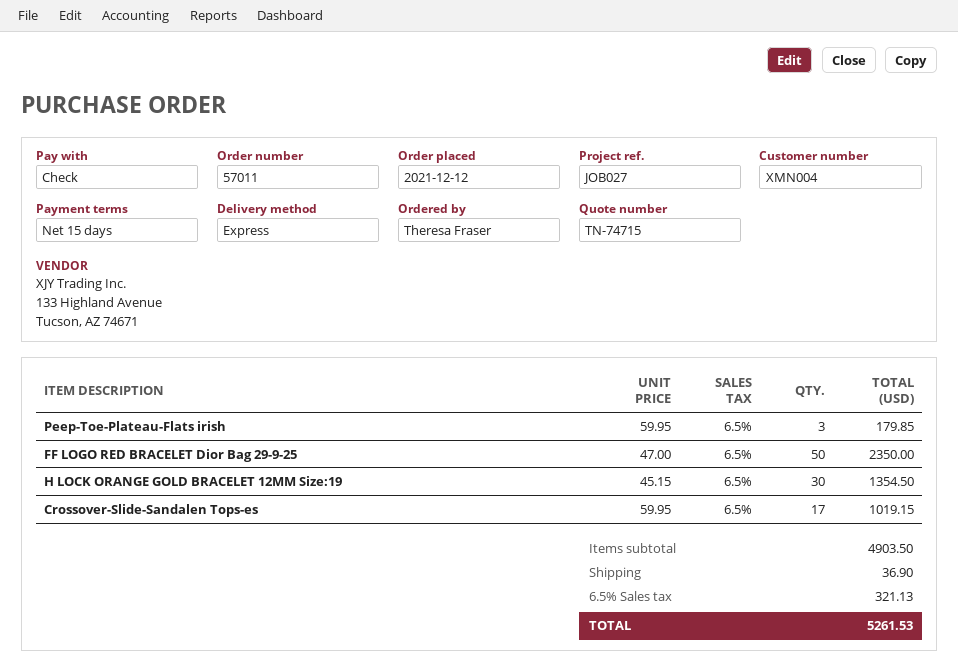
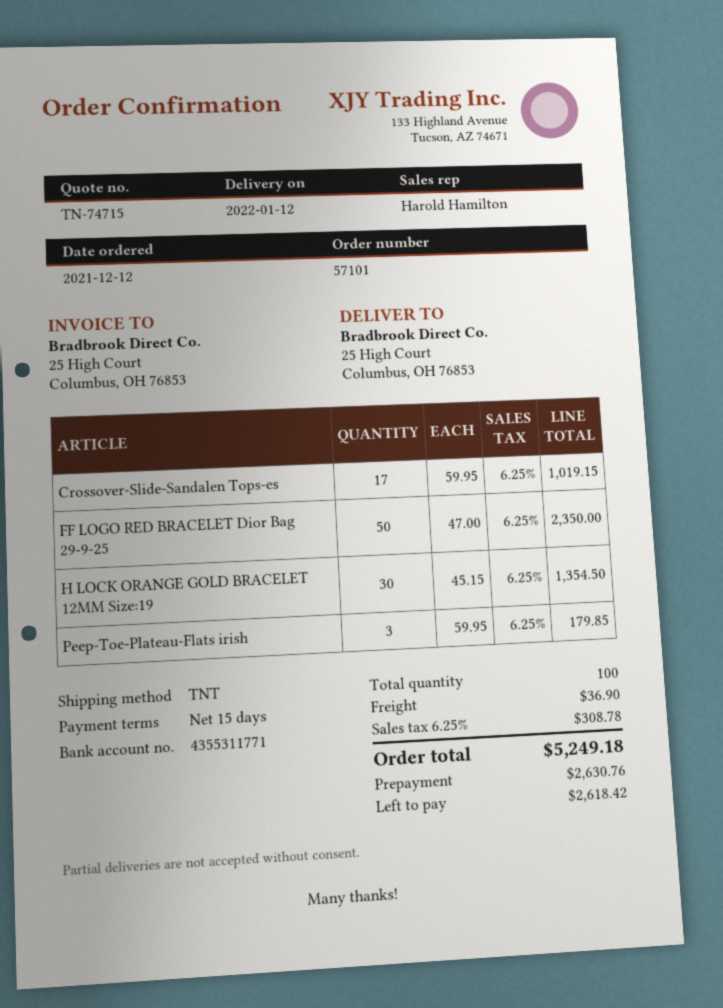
order number: 57011 -> 57101
shipping method: express -> TNT
tax: 6.5% = 321.13 -> 6.25% = 308.78
total: 5261.53 -> 5249.18

